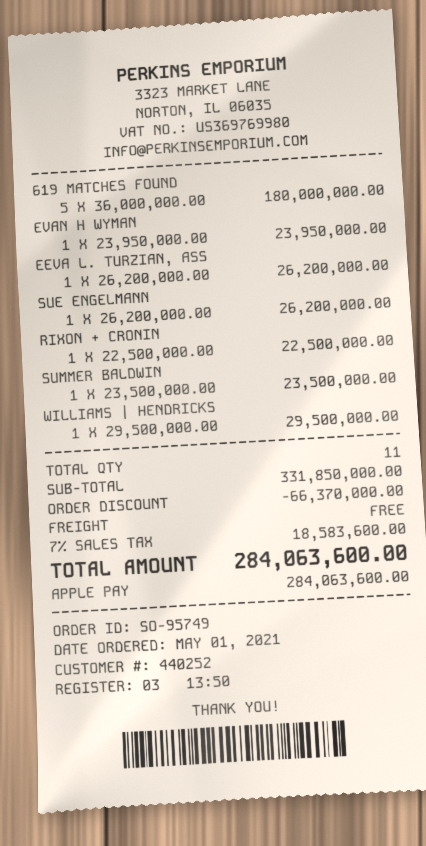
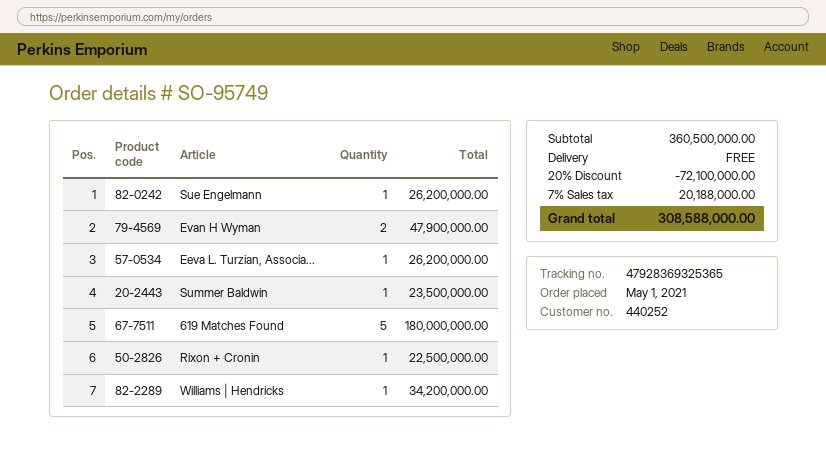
EVAN H WYMAN: 1 for 23950000.00 -> 2 for 47900000.00
WILLIAMS | HENDRICKS: 1 for 29500000.00 -> 1 for 34200000.00
subtotal: 331850000.00 -> 360500000.00
discount: 66370000.00 -> 72100000.00
tax: 7% = 18583600.00 -> 7% = 20188000.00
total: 284063600.00 -> 308588000.00

